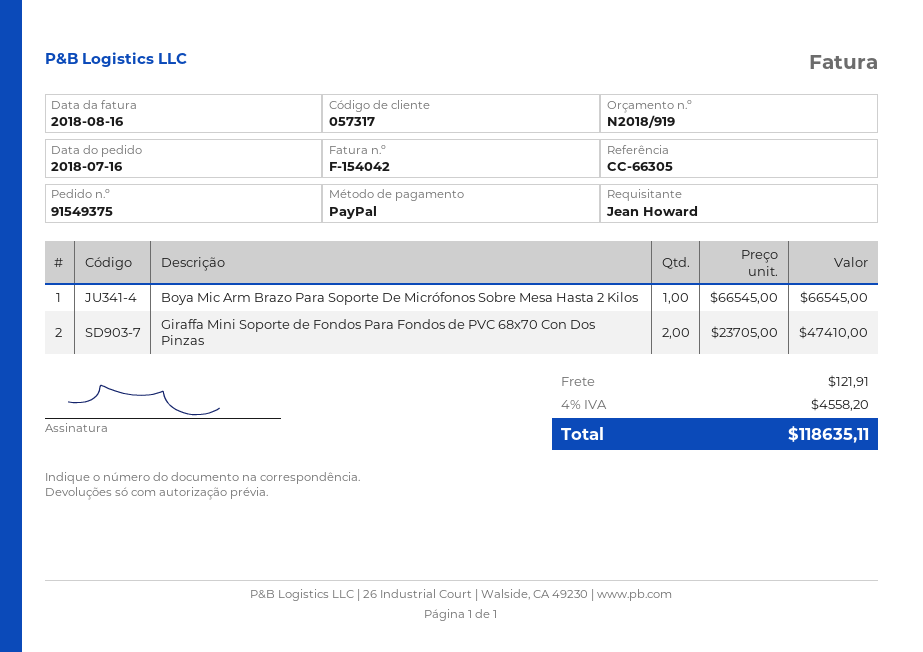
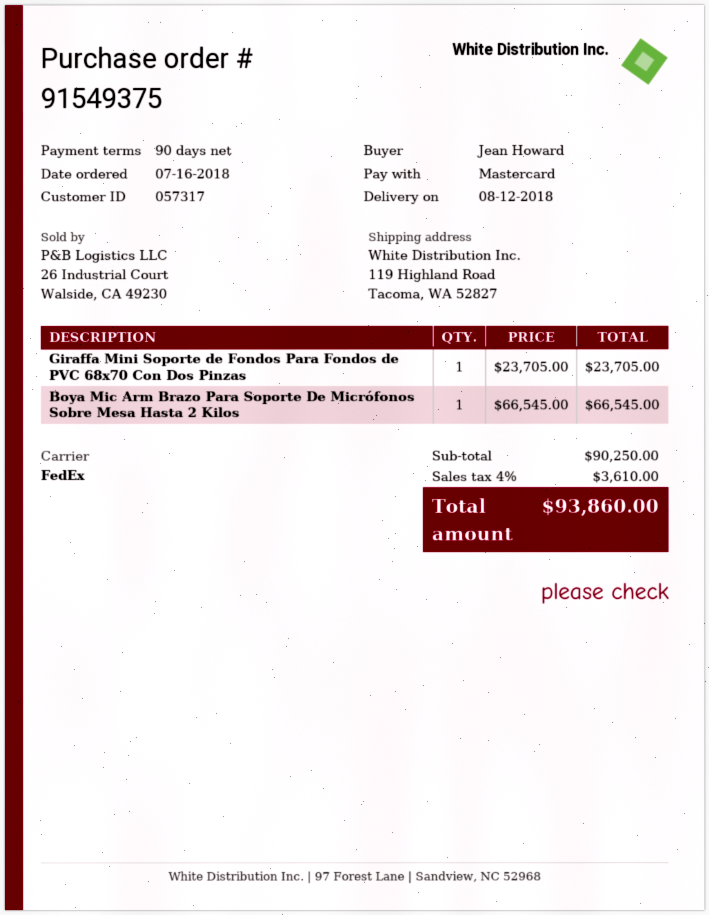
payment method: PayPal -> Mastercard
Giraffa Mini Soporte de Fondos Para Fondos de PVC 68x70 Con Dos Pinzas: 2 x 23705.00 = 47410.00 -> 1 x 23705.00 = 23705.00
shipping: 121.91 -> none
tax: 4% = 4558.20 -> 4% = 3610.00
total: 118635.11 -> 93860.00

